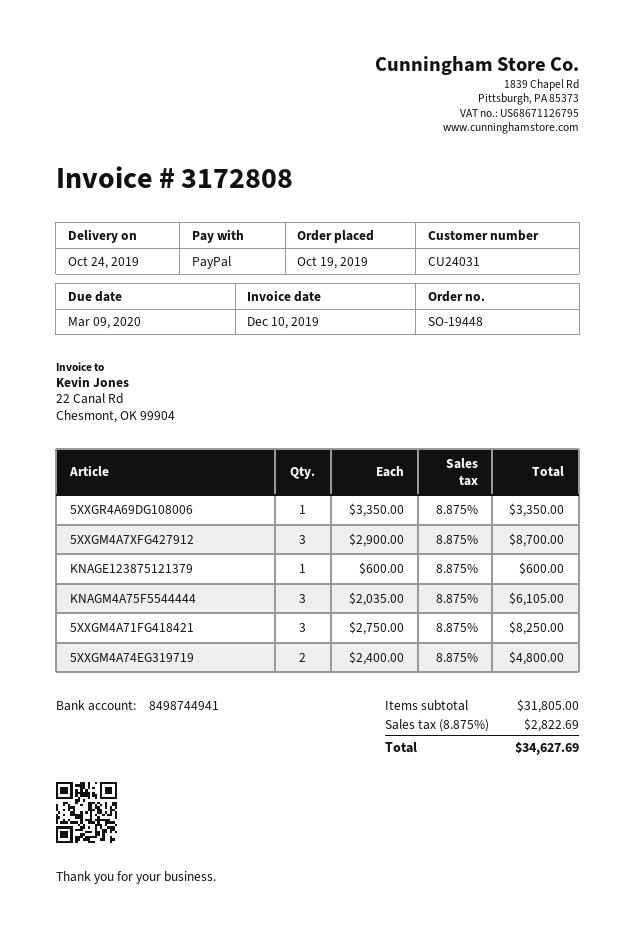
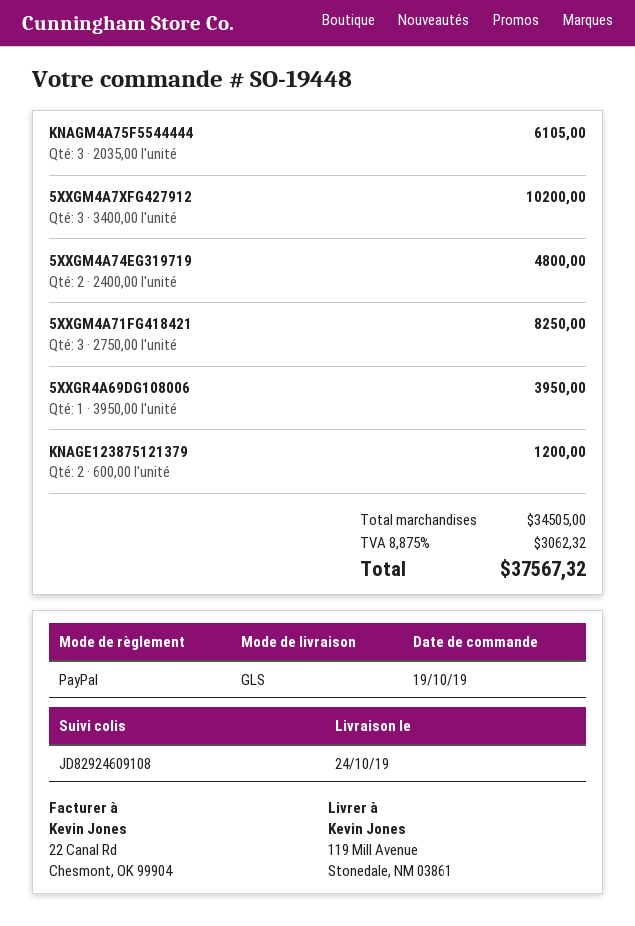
5XXGR4A69DG108006: 1 x 3350.00 = 3350.00 -> 1 x 3950.00 = 3950.00
5XXGM4A7XFG427912: 3 x 2900.00 = 8700.00 -> 3 x 3400.00 = 10200.00
KNAGE123875121379: 1 x 600.00 = 600.00 -> 2 x 600.00 = 1200.00
subtotal: 31805.00 -> 34505.00
tax: 8.875% = 2822.69 -> 8.875% = 3062.32
total: 34627.69 -> 37567.32

